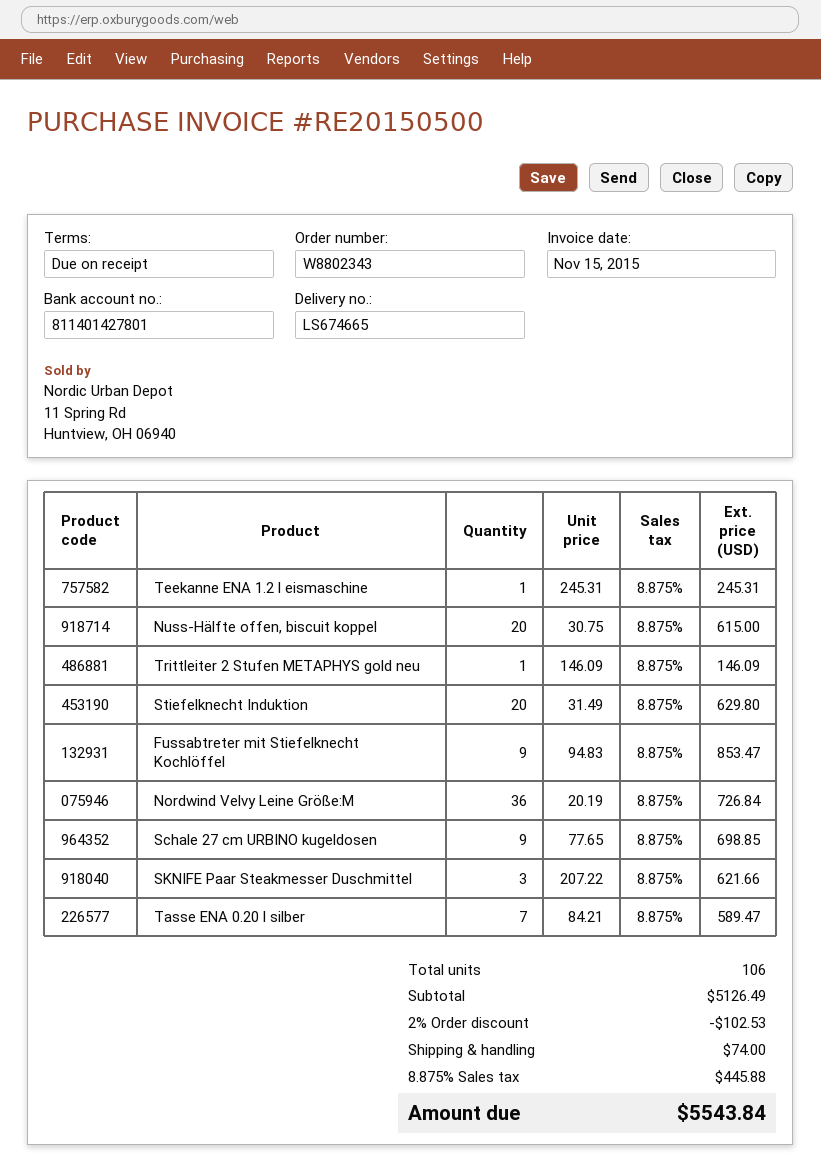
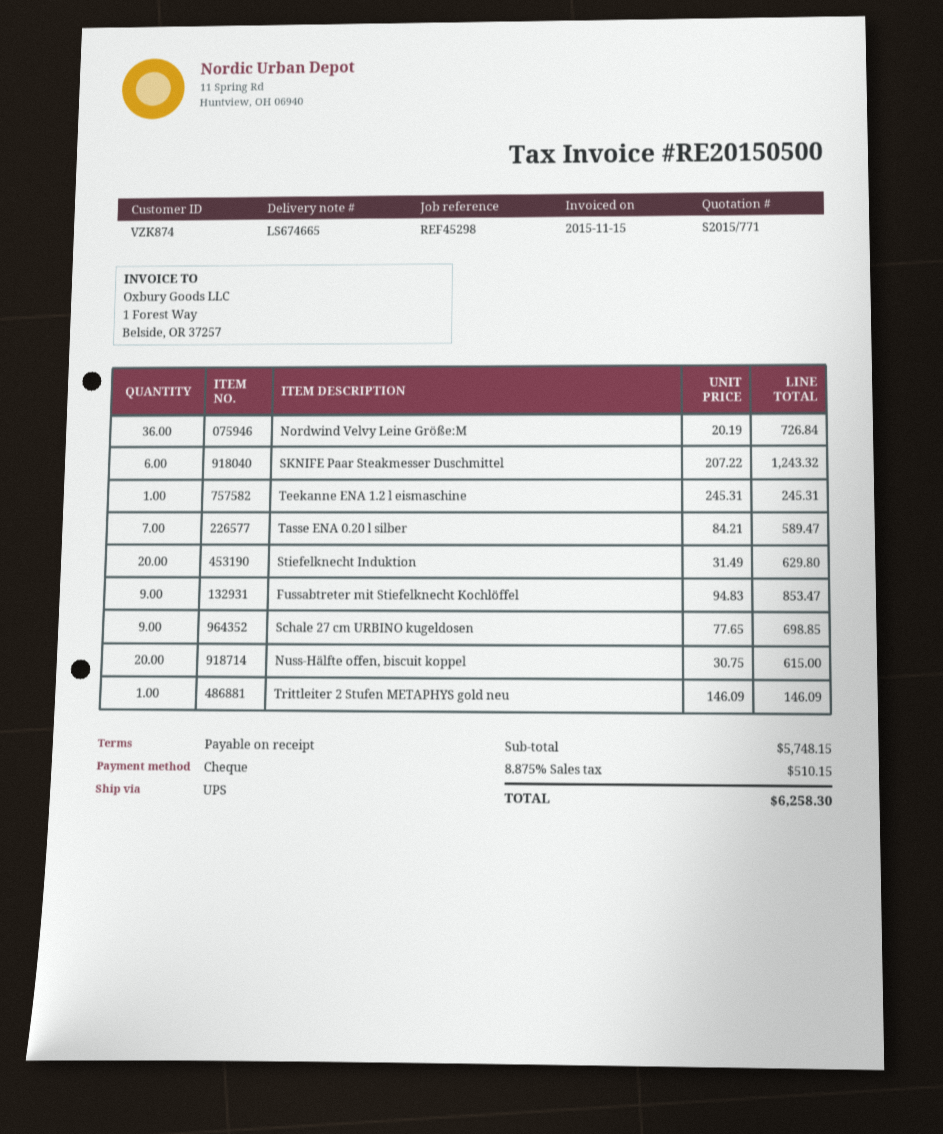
SKNIFE Paar Steakmesser Duschmittel: 3 x 207.22 = 621.66 -> 6 x 207.22 = 1243.32
subtotal: 5126.49 -> 5748.15
discount: 2% = 102.53 -> none
shipping: 74.00 -> none
tax: 8.875% = 445.88 -> 8.875% = 510.15
total: 5543.84 -> 6258.30

